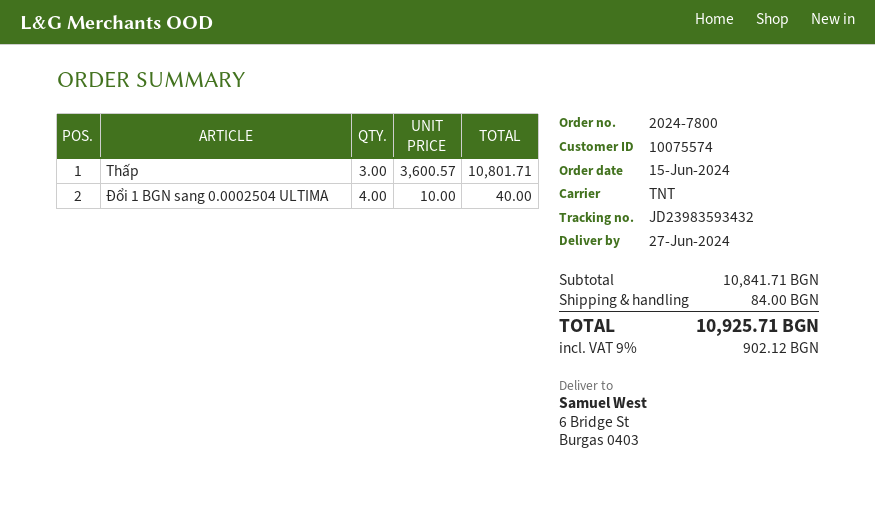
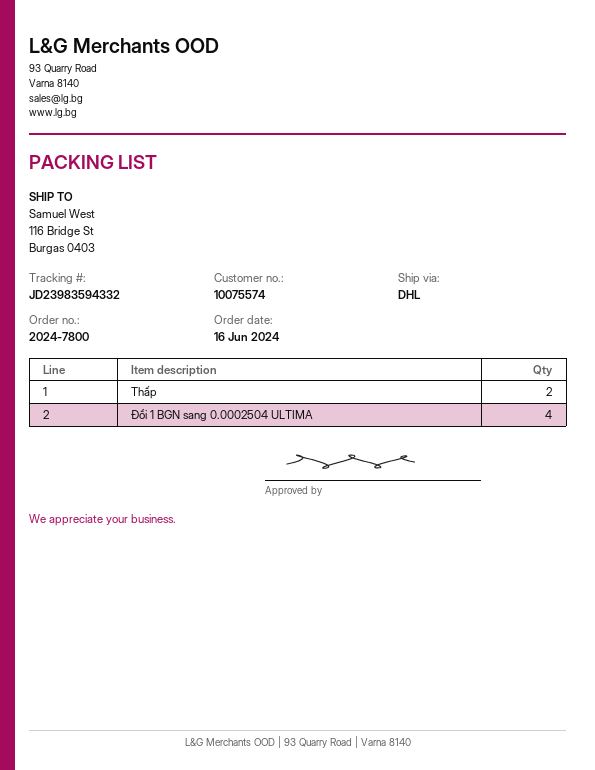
order date: 2024-06-15 -> 2024-06-16
shipping method: TNT -> DHL
tracking number: JD23983593432 -> JD23983594332
ship to: 6 Bridge St, Burgas 0403 -> 116 Bridge St, Burgas 0403
Thấp: 3 -> 2

